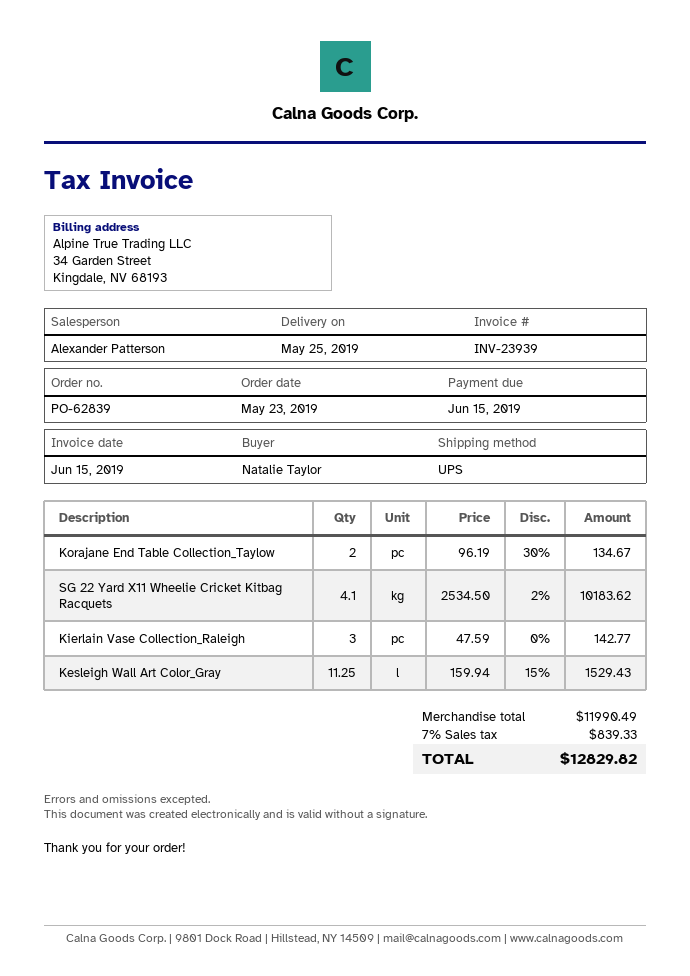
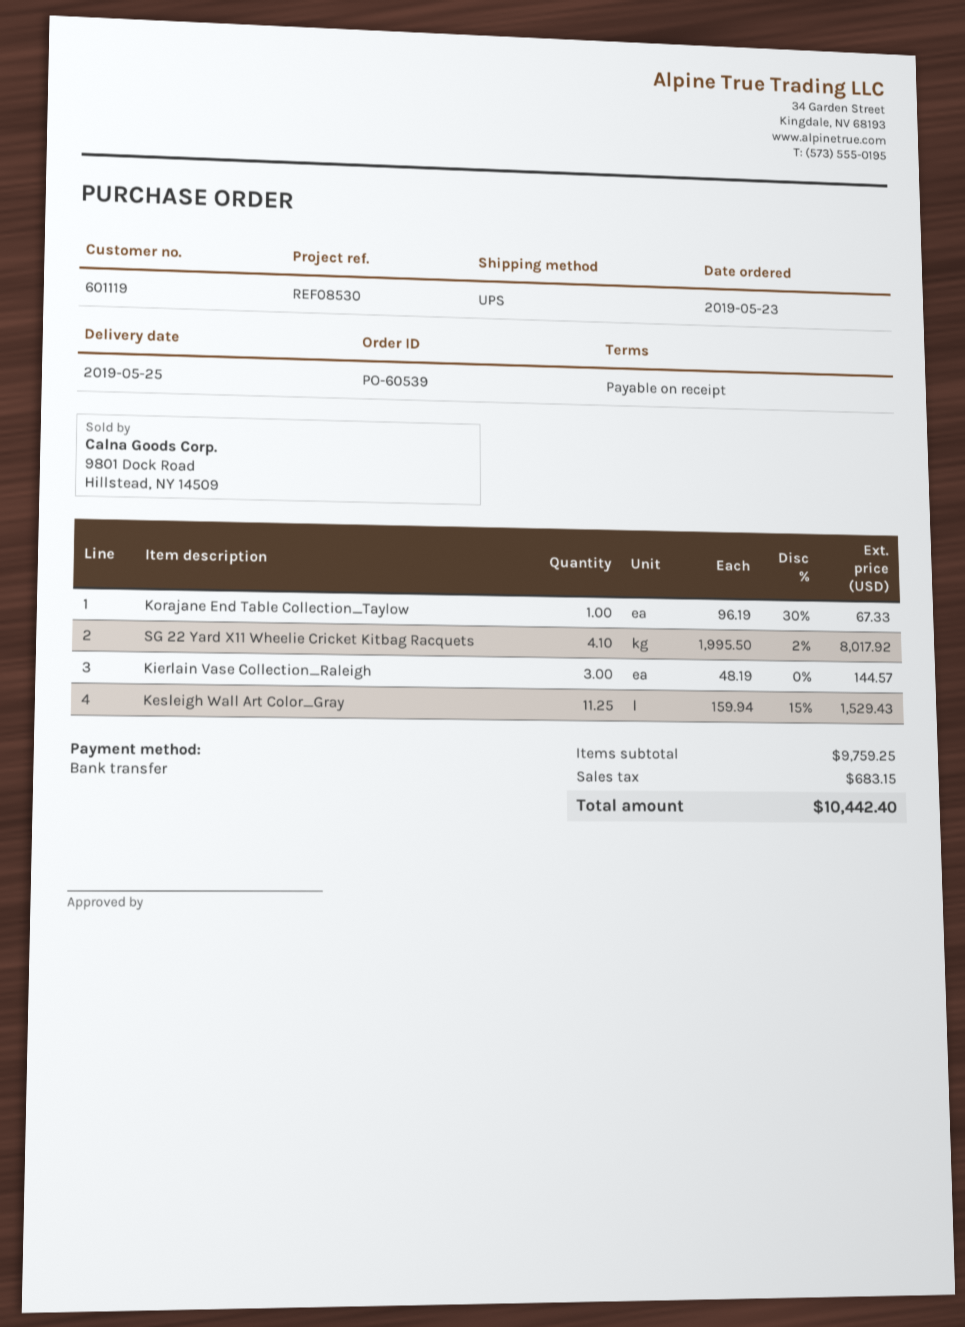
order number: PO-62839 -> PO-60539
Korajane End Table Collection_Taylow: 2 x 96.19 - 30% = 134.67 -> 1 x 96.19 - 30% = 67.33
SG 22 Yard X11 Wheelie Cricket Kitbag Racquets: 4.1 x 2534.50 - 2% = 10183.62 -> 4.1 x 1995.50 - 2% = 8017.92
Kierlain Vase Collection_Raleigh: 3 x 47.59 = 142.77 -> 3 x 48.19 = 144.57
subtotal: 11990.49 -> 9759.25
tax: 839.33 -> 683.15
total: 12829.82 -> 10442.40

